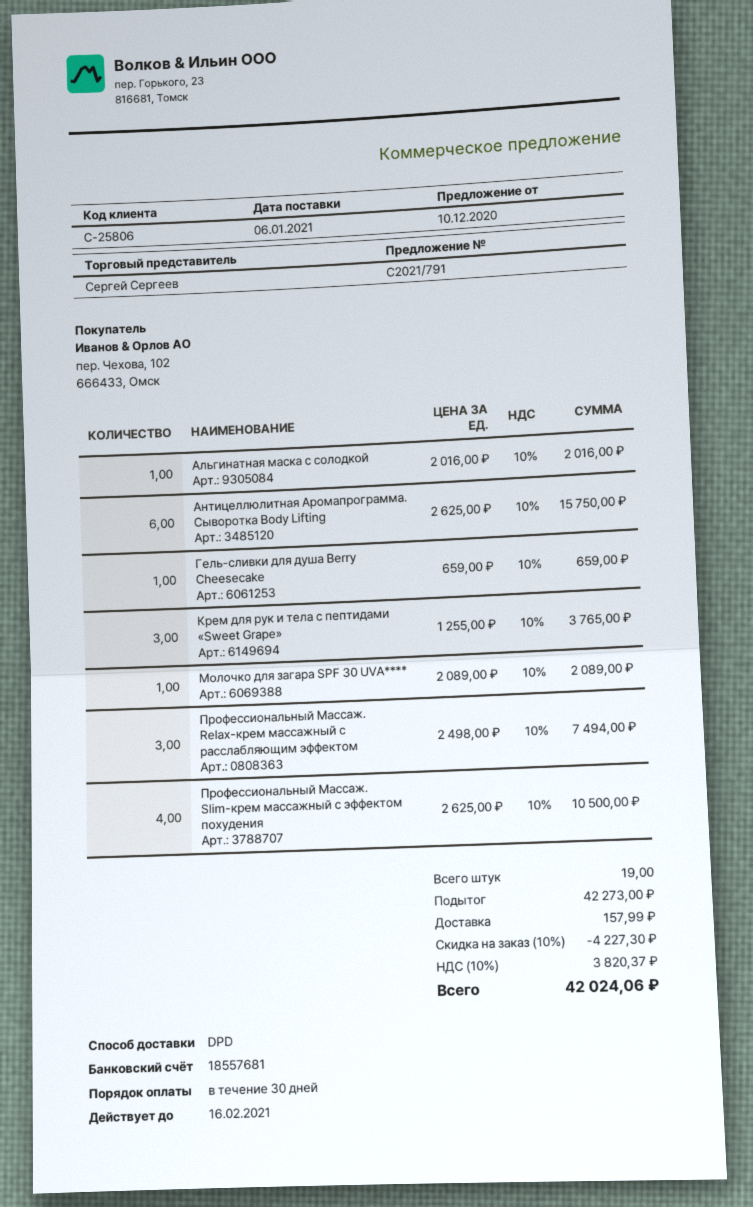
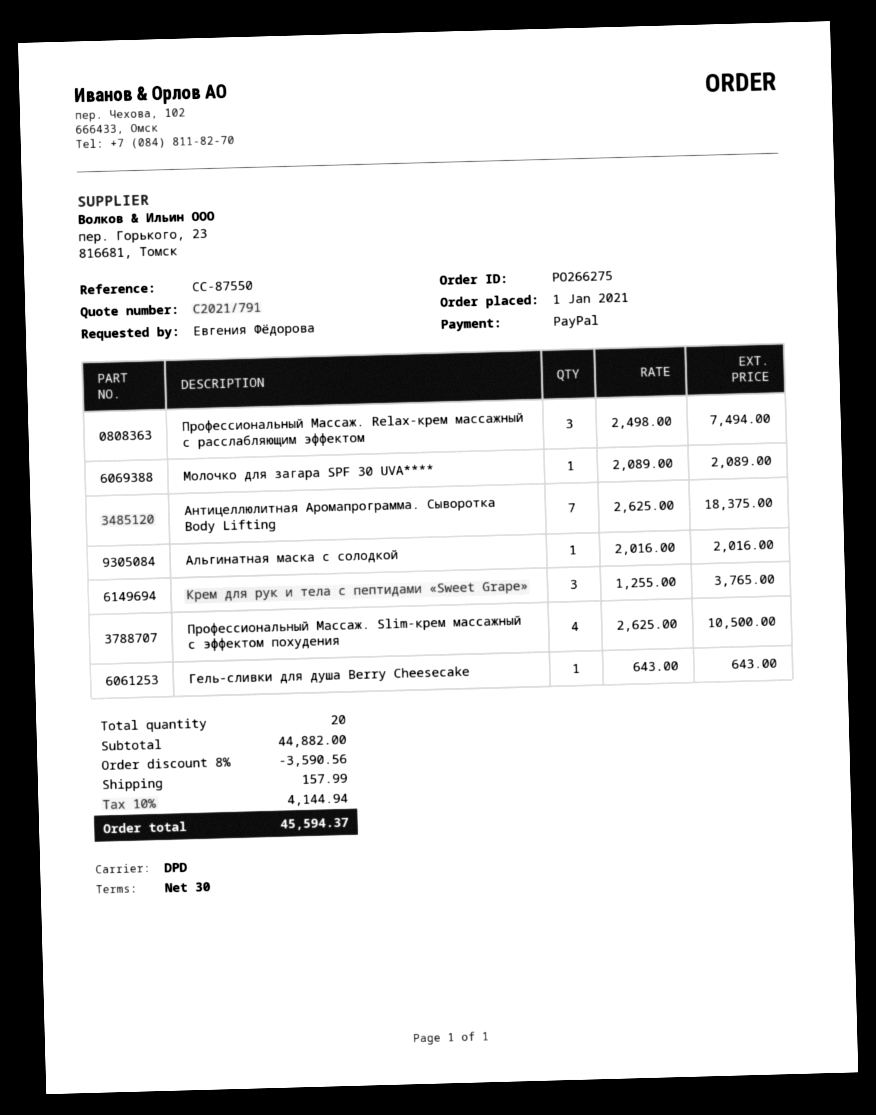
Антицеллюлитная Аромапрограмма. Сыворотка Body Lifting: 6 x 2625.00 = 15750.00 -> 7 x 2625.00 = 18375.00
Гель-сливки для душа Berry Cheesecake: 1 x 659.00 = 659.00 -> 1 x 643.00 = 643.00
total quantity: 19 -> 20
subtotal: 42273.00 -> 44882.00
discount: 10% = 4227.30 -> 8% = 3590.56
tax: 10% = 3820.37 -> 10% = 4144.94
total: 42024.06 -> 45594.37

